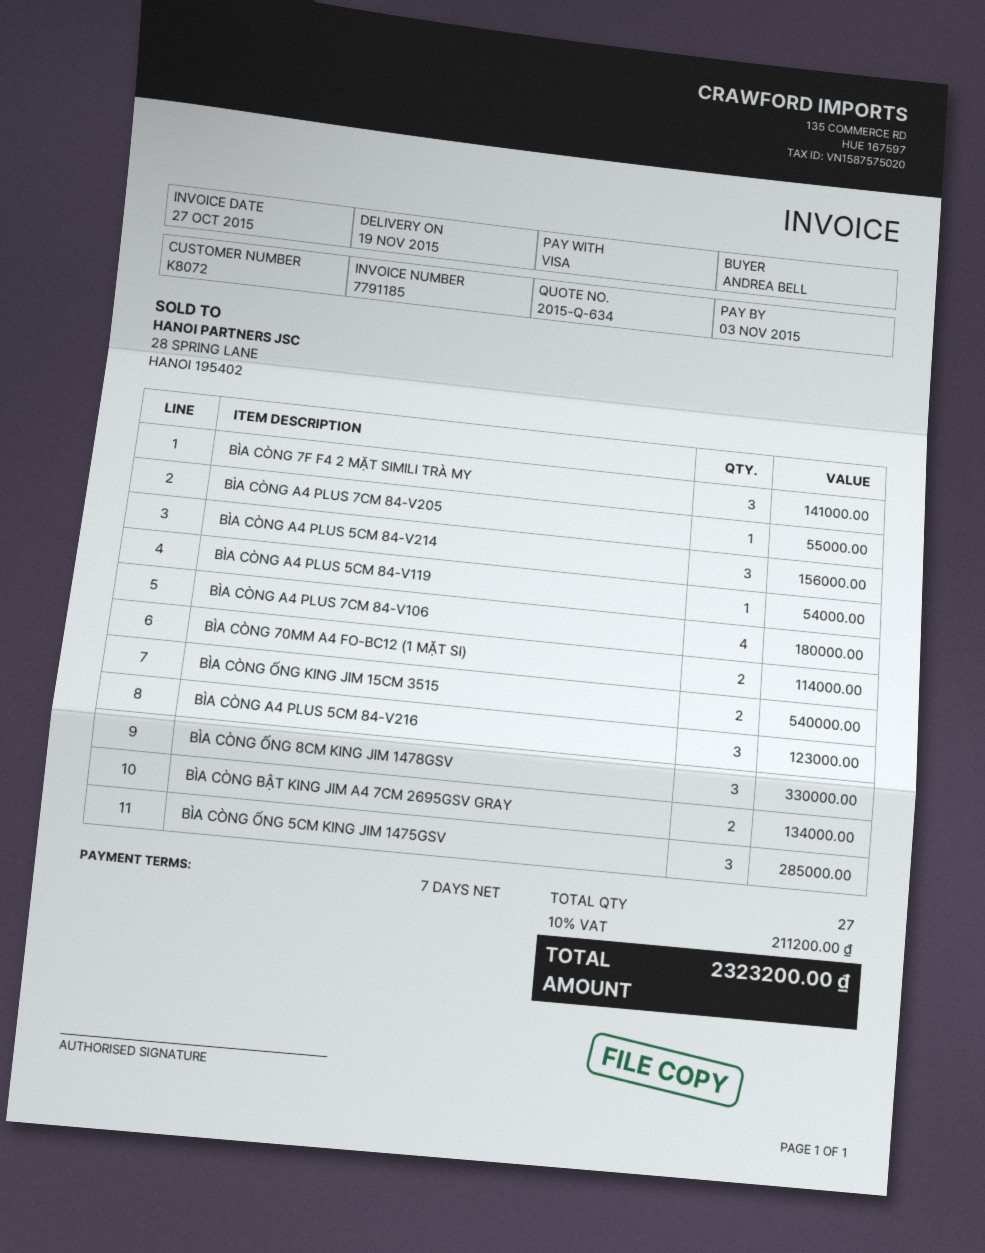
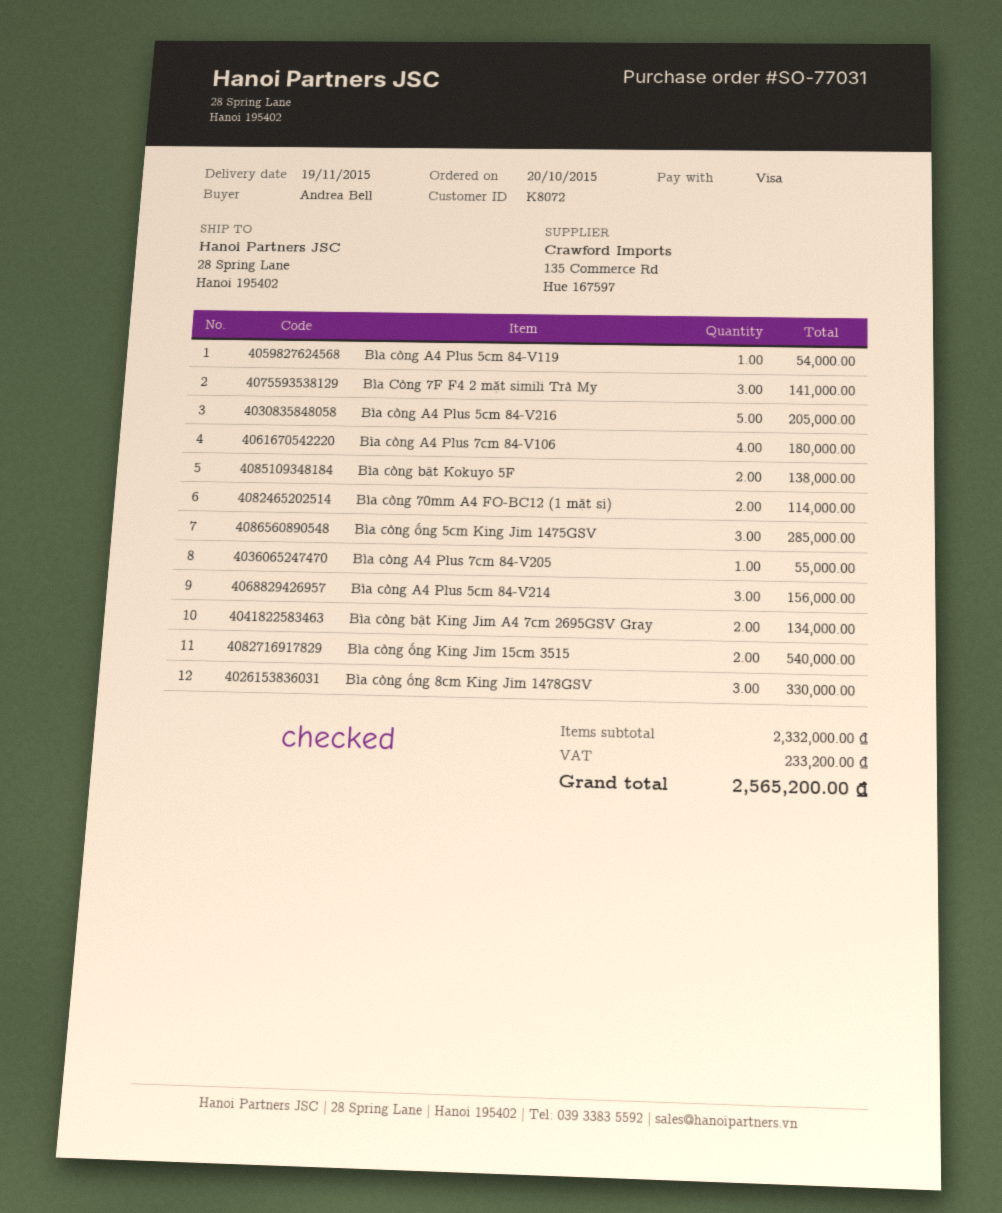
BÌA CÒNG A4 PLUS 5CM 84-V216: 3 for 123000.00 -> 5 for 205000.00
Bìa còng bật Kokuyo 5F: none -> 2 for 138000.00
tax: 211200.00 -> 233200.00
total: 2323200.00 -> 2565200.00

